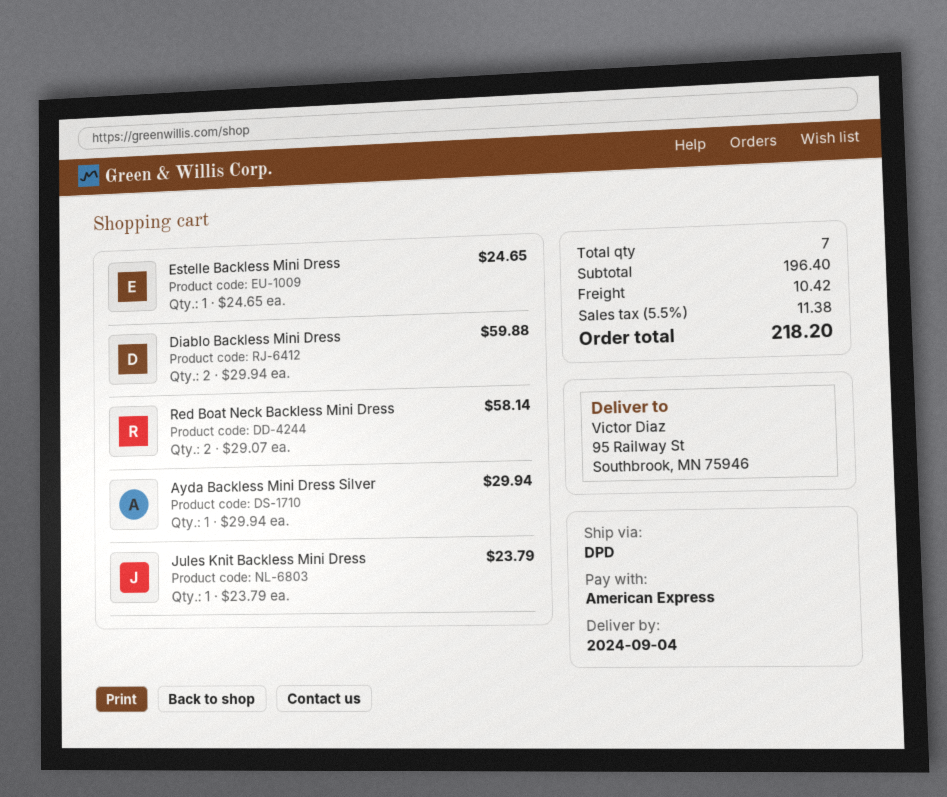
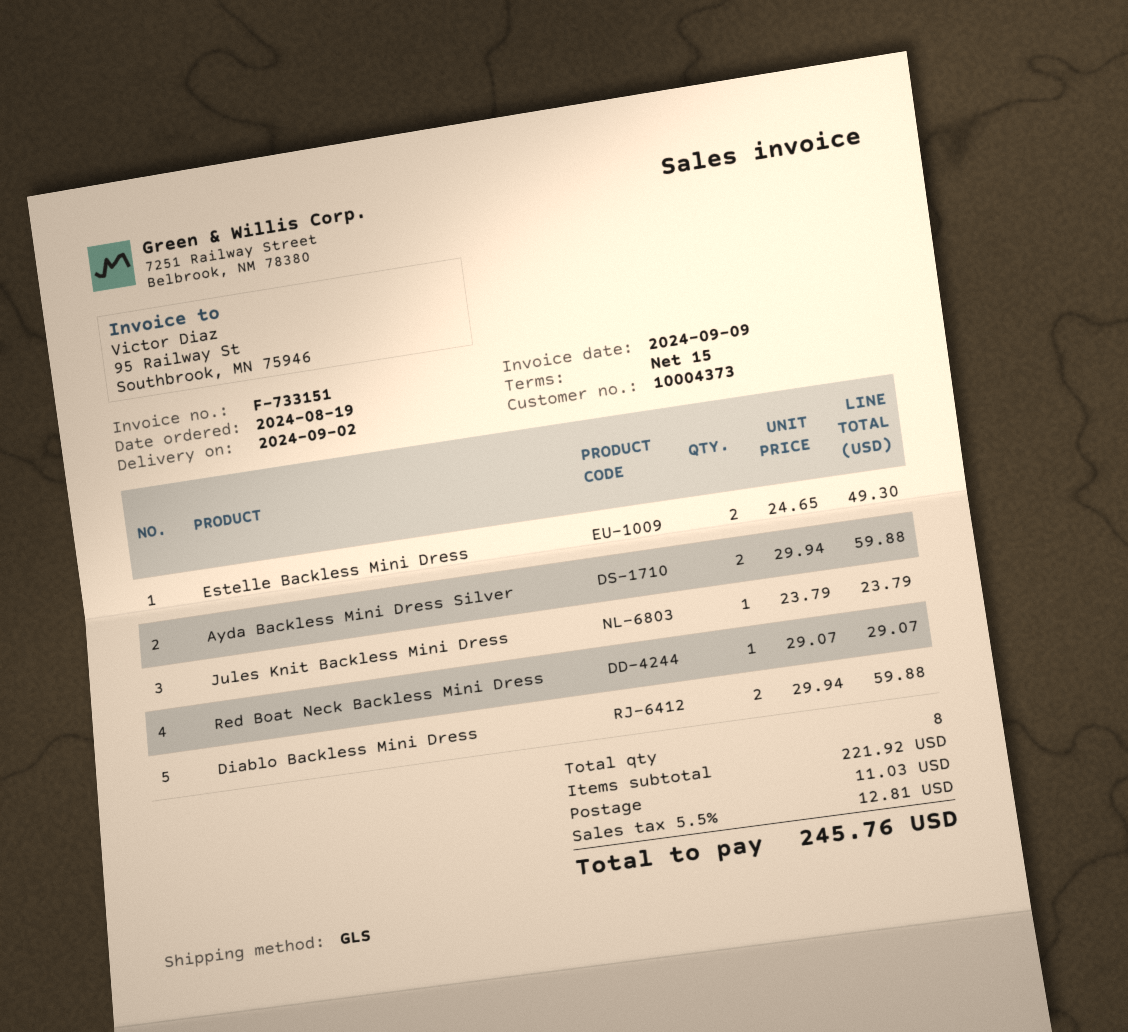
delivery date: 2024-09-04 -> 2024-09-02
shipping method: DPD -> GLS
Estelle Backless Mini Dress: 1 x 24.65 = 24.65 -> 2 x 24.65 = 49.30
Red Boat Neck Backless Mini Dress: 2 x 29.07 = 58.14 -> 1 x 29.07 = 29.07
Ayda Backless Mini Dress Silver: 1 x 29.94 = 29.94 -> 2 x 29.94 = 59.88
total quantity: 7 -> 8
subtotal: 196.40 -> 221.92
shipping: 10.42 -> 11.03
tax: 5.5% = 11.38 -> 5.5% = 12.81
total: 218.20 -> 245.76

